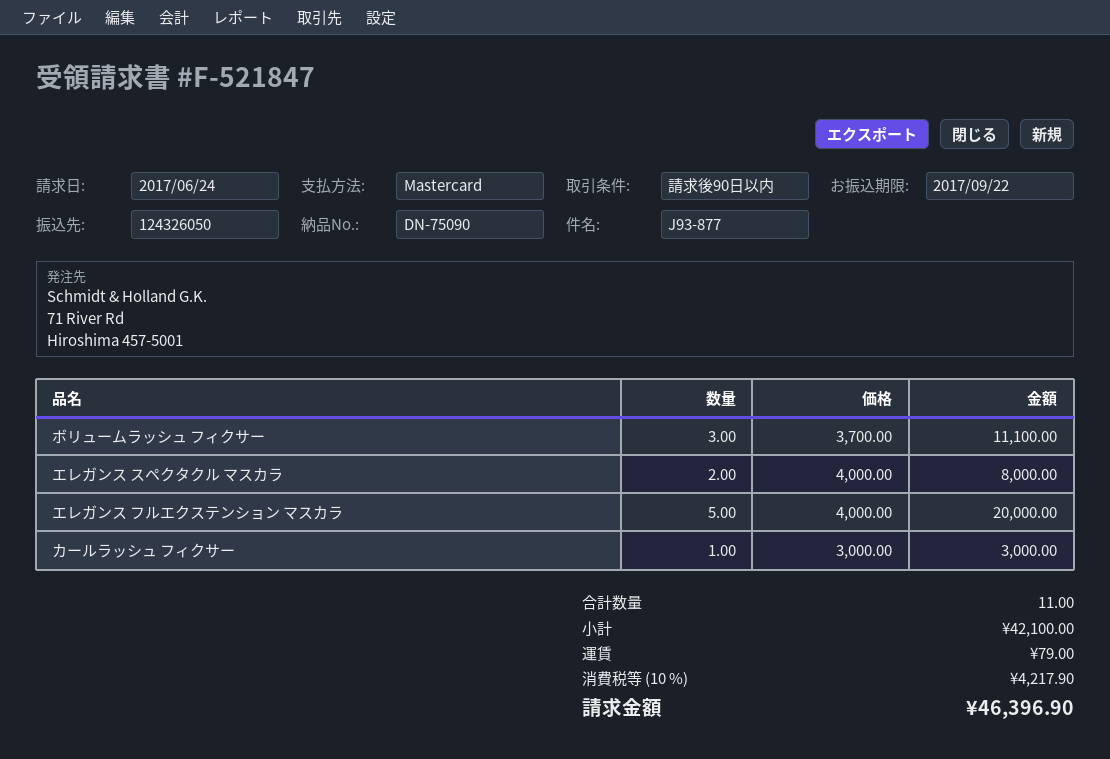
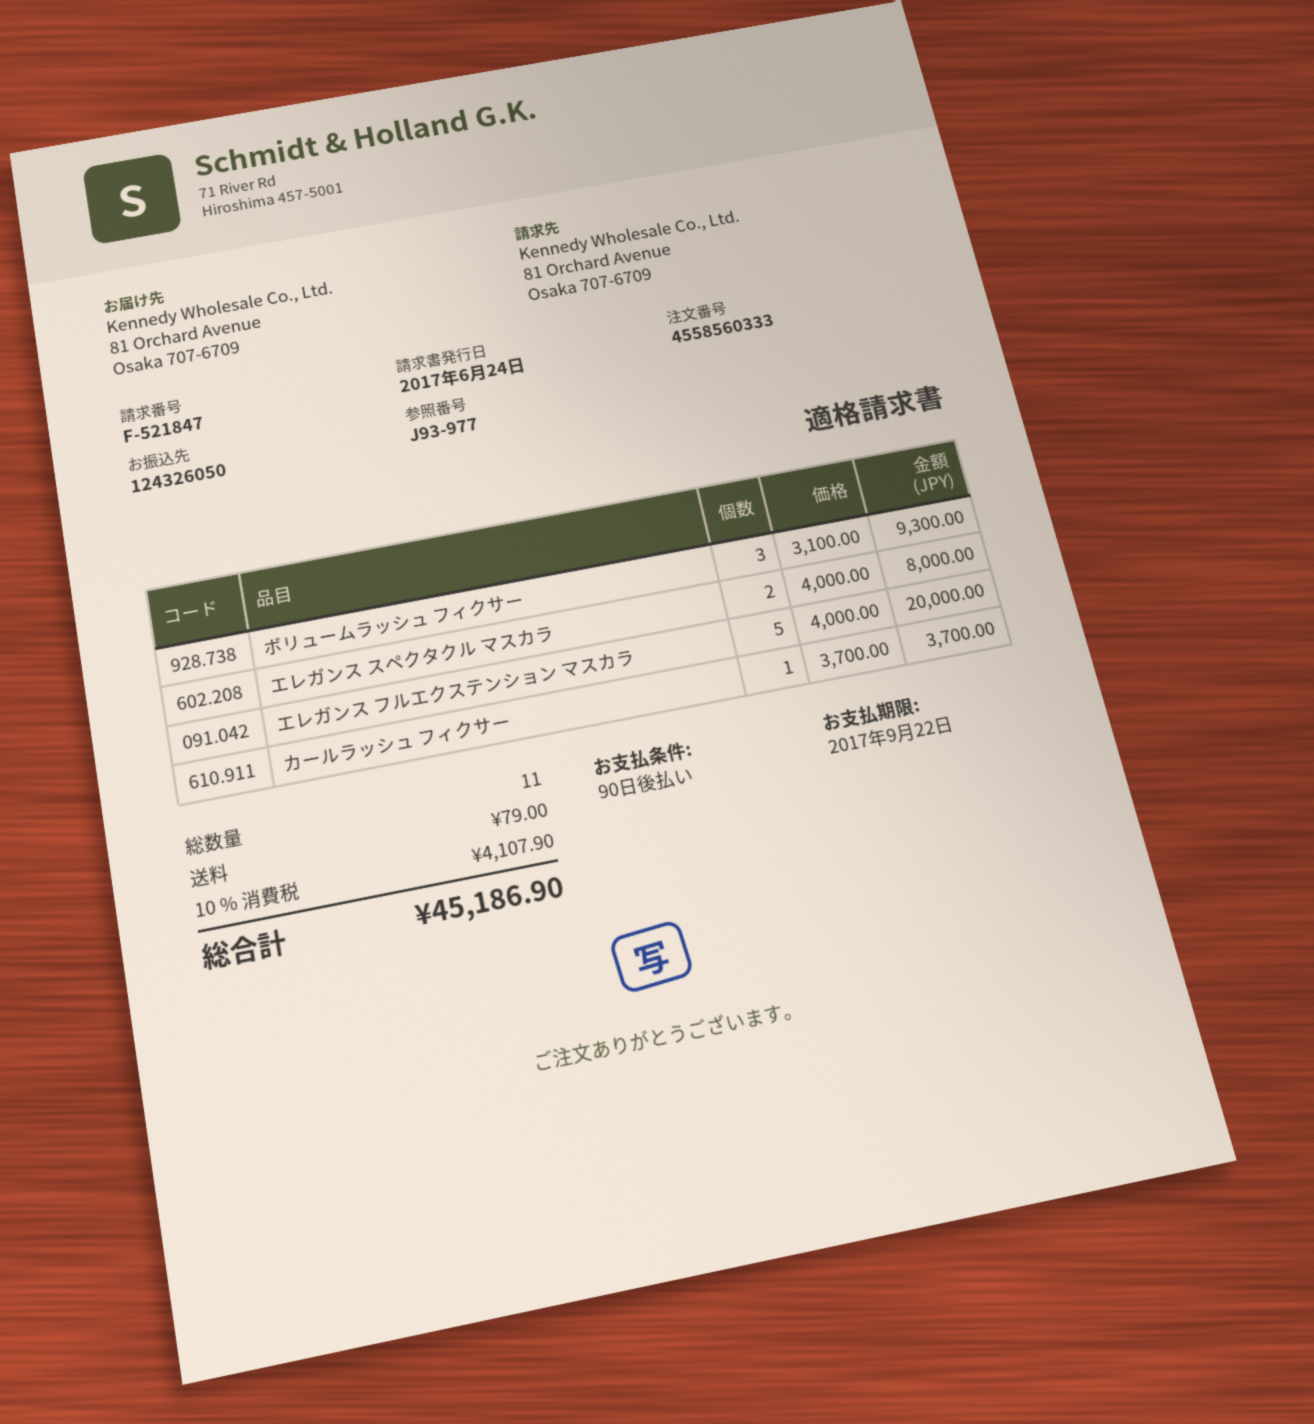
reference: J93-877 -> J93-977
ボリュームラッシュ フィクサー: 3 x 3700.00 = 11100.00 -> 3 x 3100.00 = 9300.00
カールラッシュ フィクサー: 1 x 3000.00 = 3000.00 -> 1 x 3700.00 = 3700.00
tax: 10% = 4217.90 -> 10% = 4107.90
total: 46396.90 -> 45186.90

